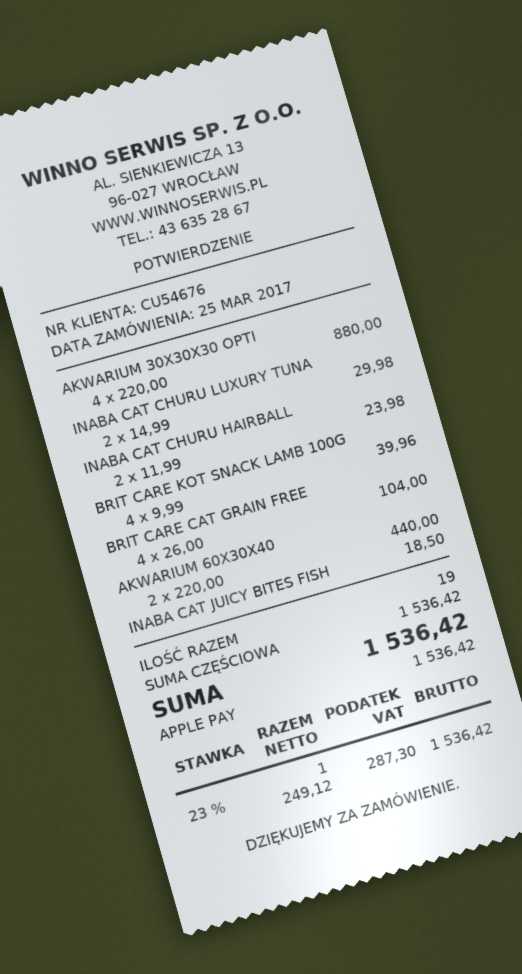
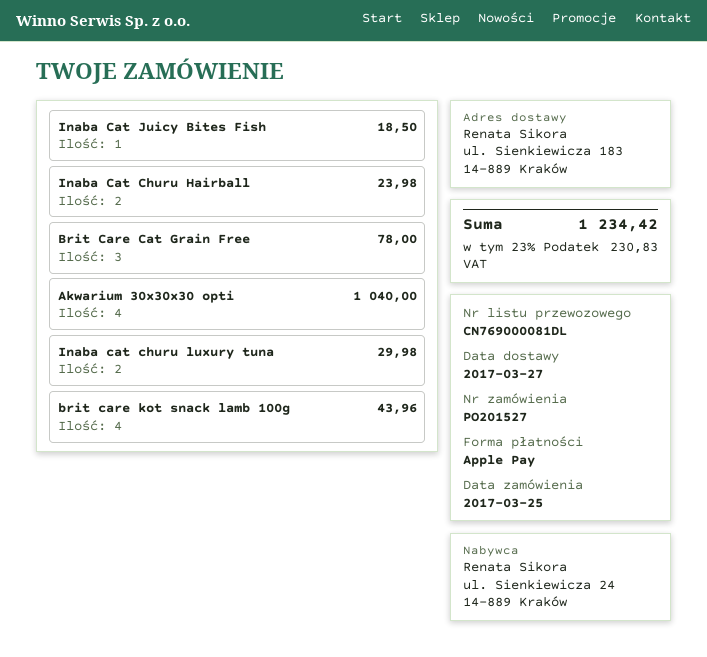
AKWARIUM 30X30X30 OPTI: 4 for 880.00 -> 4 for 1040.00
BRIT CARE KOT SNACK LAMB 100G: 4 for 39.96 -> 4 for 43.96
BRIT CARE CAT GRAIN FREE: 4 for 104.00 -> 3 for 78.00
AKWARIUM 60X30X40: 2 for 440.00 -> none
tax: 23% = 287.30 -> 23% = 230.83
total: 1536.42 -> 1234.42

